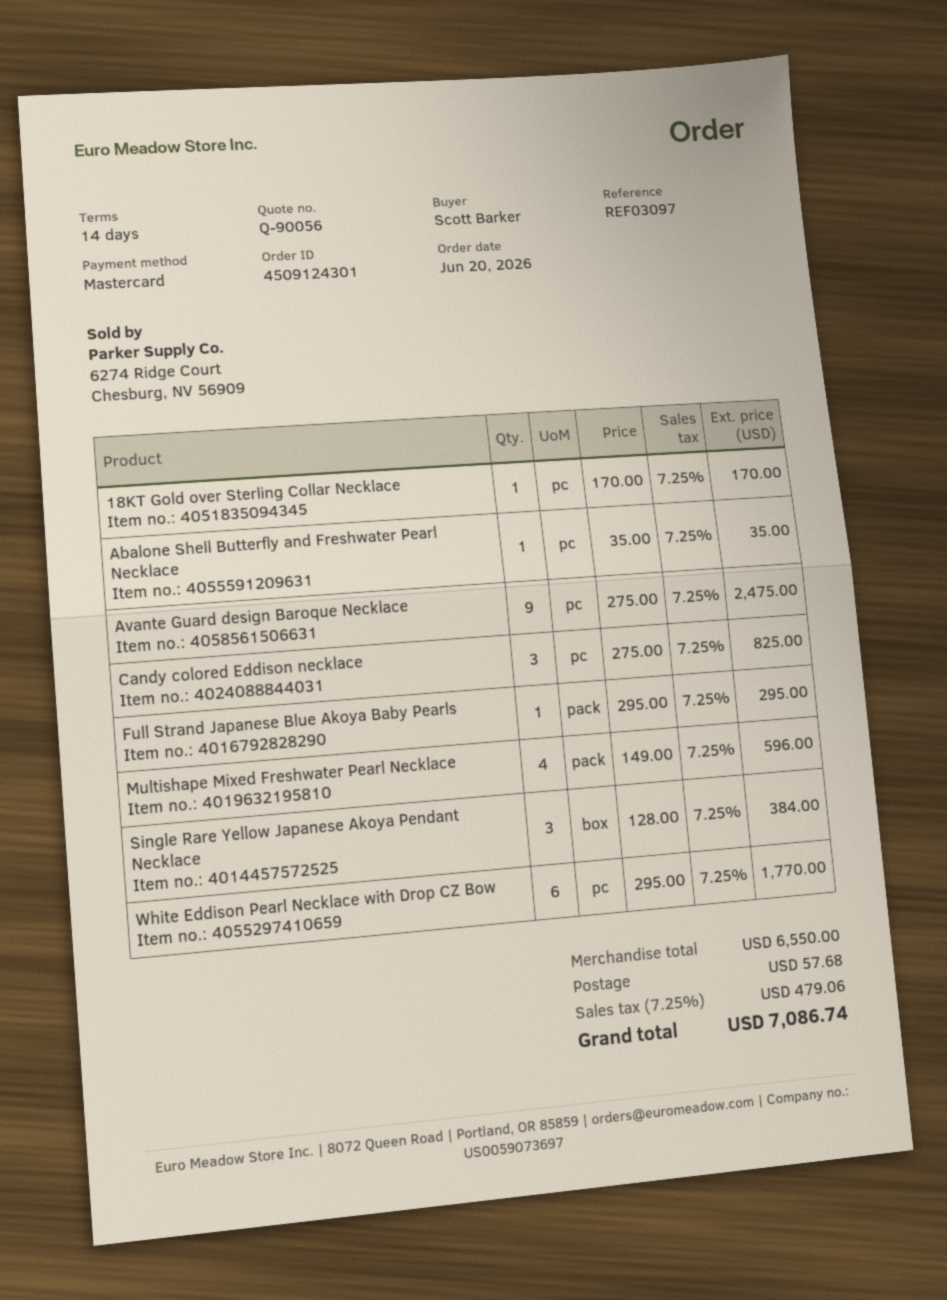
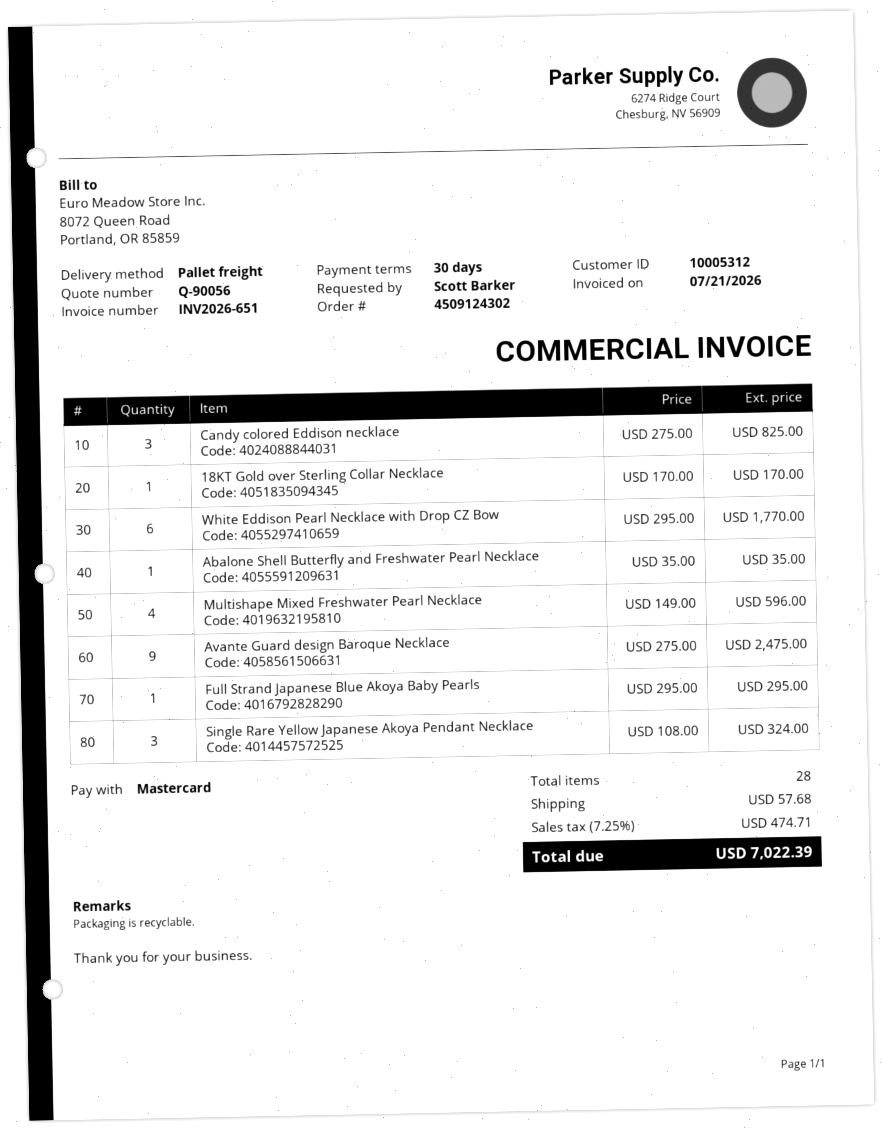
order number: 4509124301 -> 4509124302
payment terms: 14 days -> 30 days
Single Rare Yellow Japanese Akoya Pendant Necklace: 3 x 128.00 = 384.00 -> 3 x 108.00 = 324.00
tax: 7.25% = 479.06 -> 7.25% = 474.71
total: 7086.74 -> 7022.39

